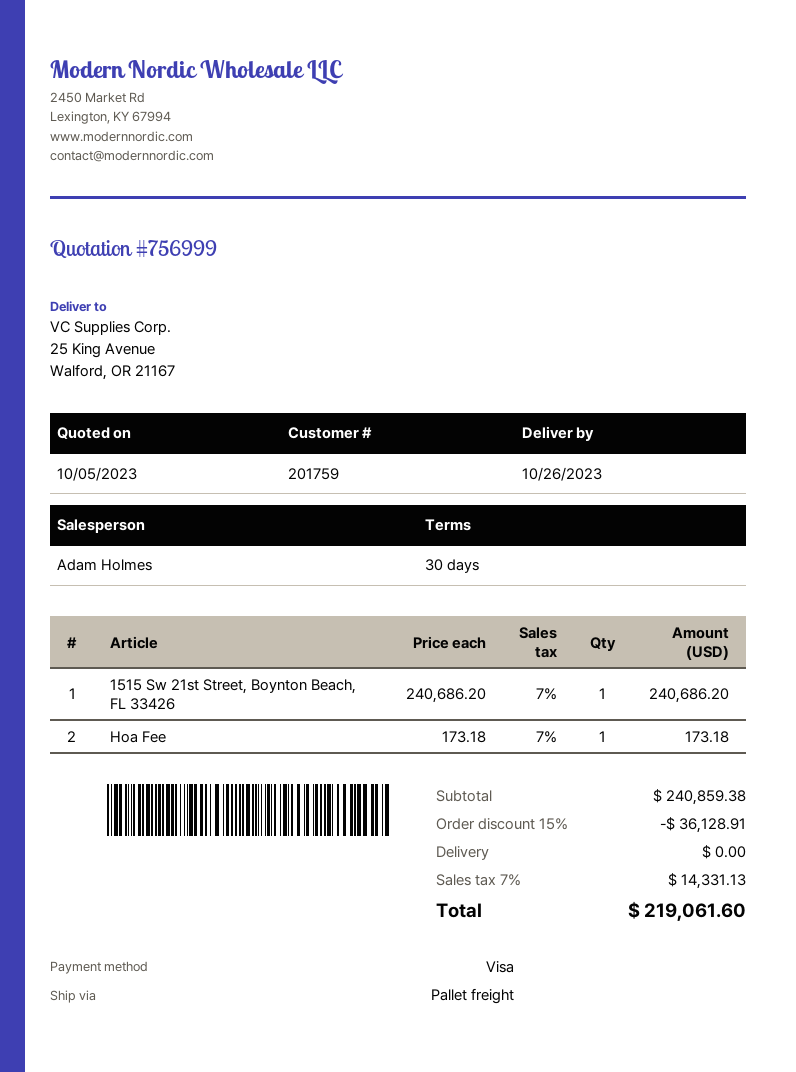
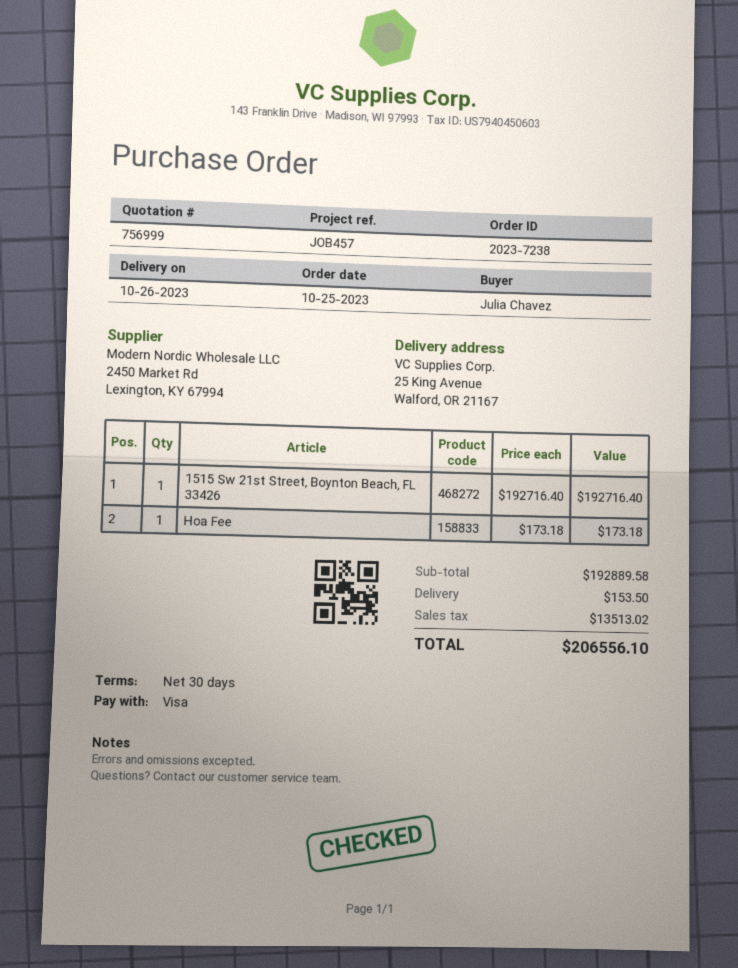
1515 Sw 21st Street, Boynton Beach, FL 33426: 1 x 240686.20 = 240686.20 -> 1 x 192716.40 = 192716.40
subtotal: 240859.38 -> 192889.58
discount: 15% = 36128.91 -> none
shipping: 0.00 -> 153.50
tax: 14331.13 -> 13513.02
total: 219061.60 -> 206556.10

